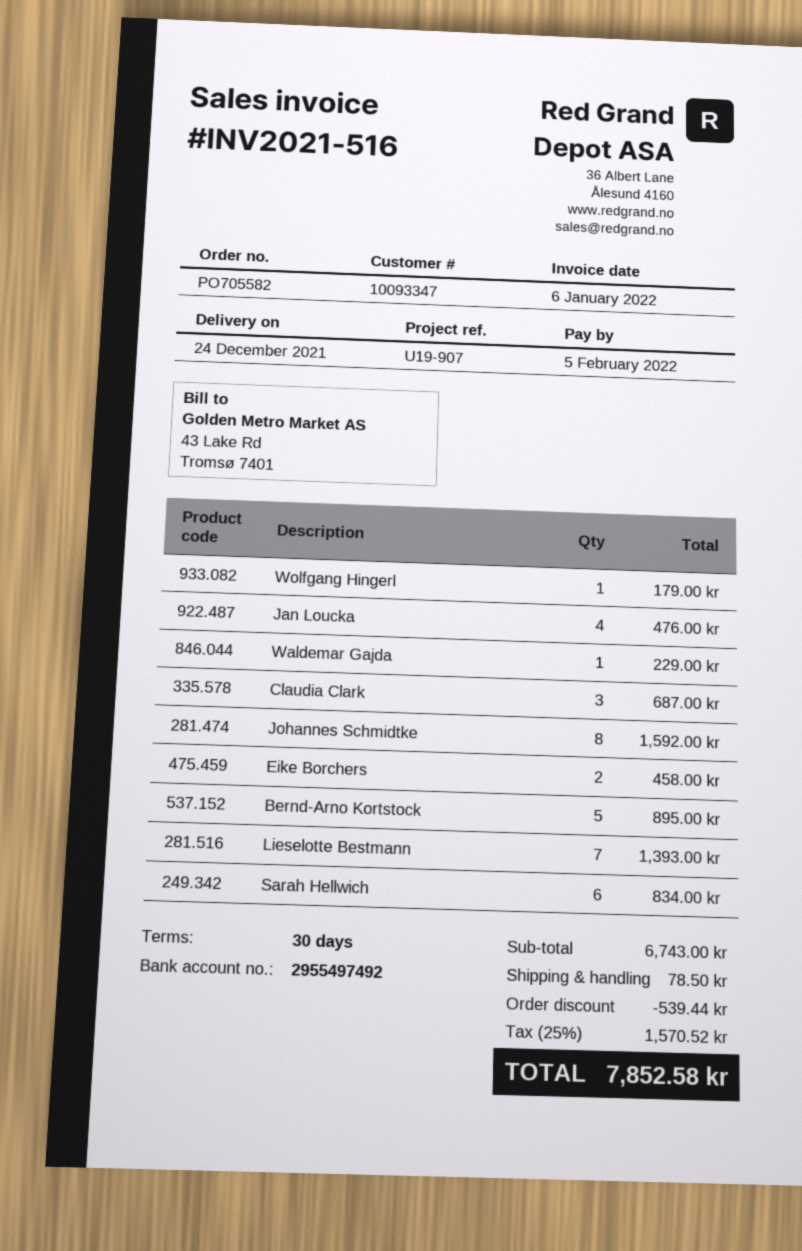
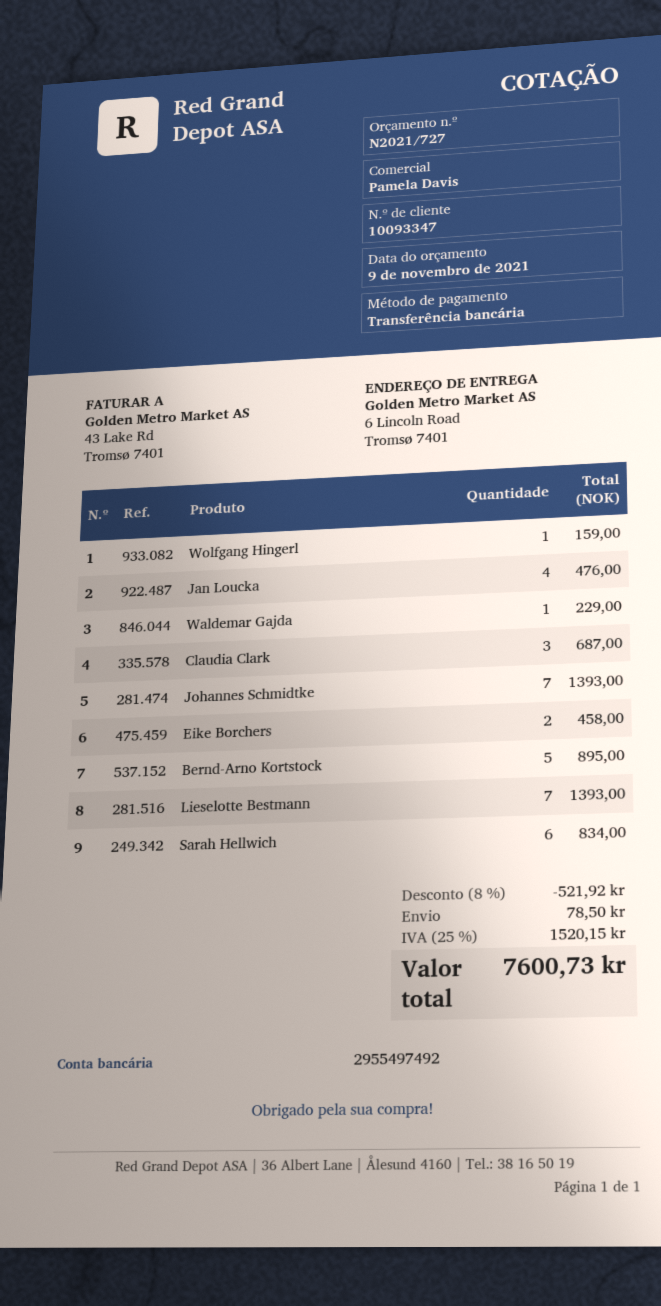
Wolfgang Hingerl: 1 for 179.00 -> 1 for 159.00
Johannes Schmidtke: 8 for 1592.00 -> 7 for 1393.00
discount: 539.44 -> 521.92
tax: 25% = 1570.52 -> 25% = 1520.15
total: 7852.58 -> 7600.73

